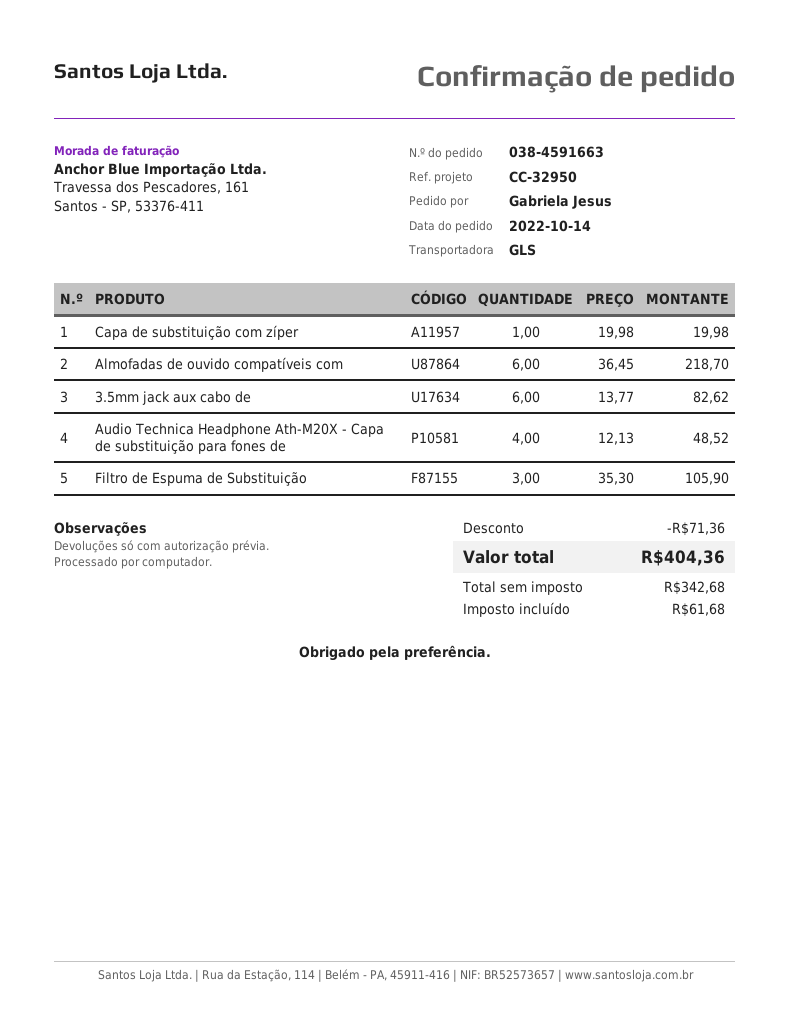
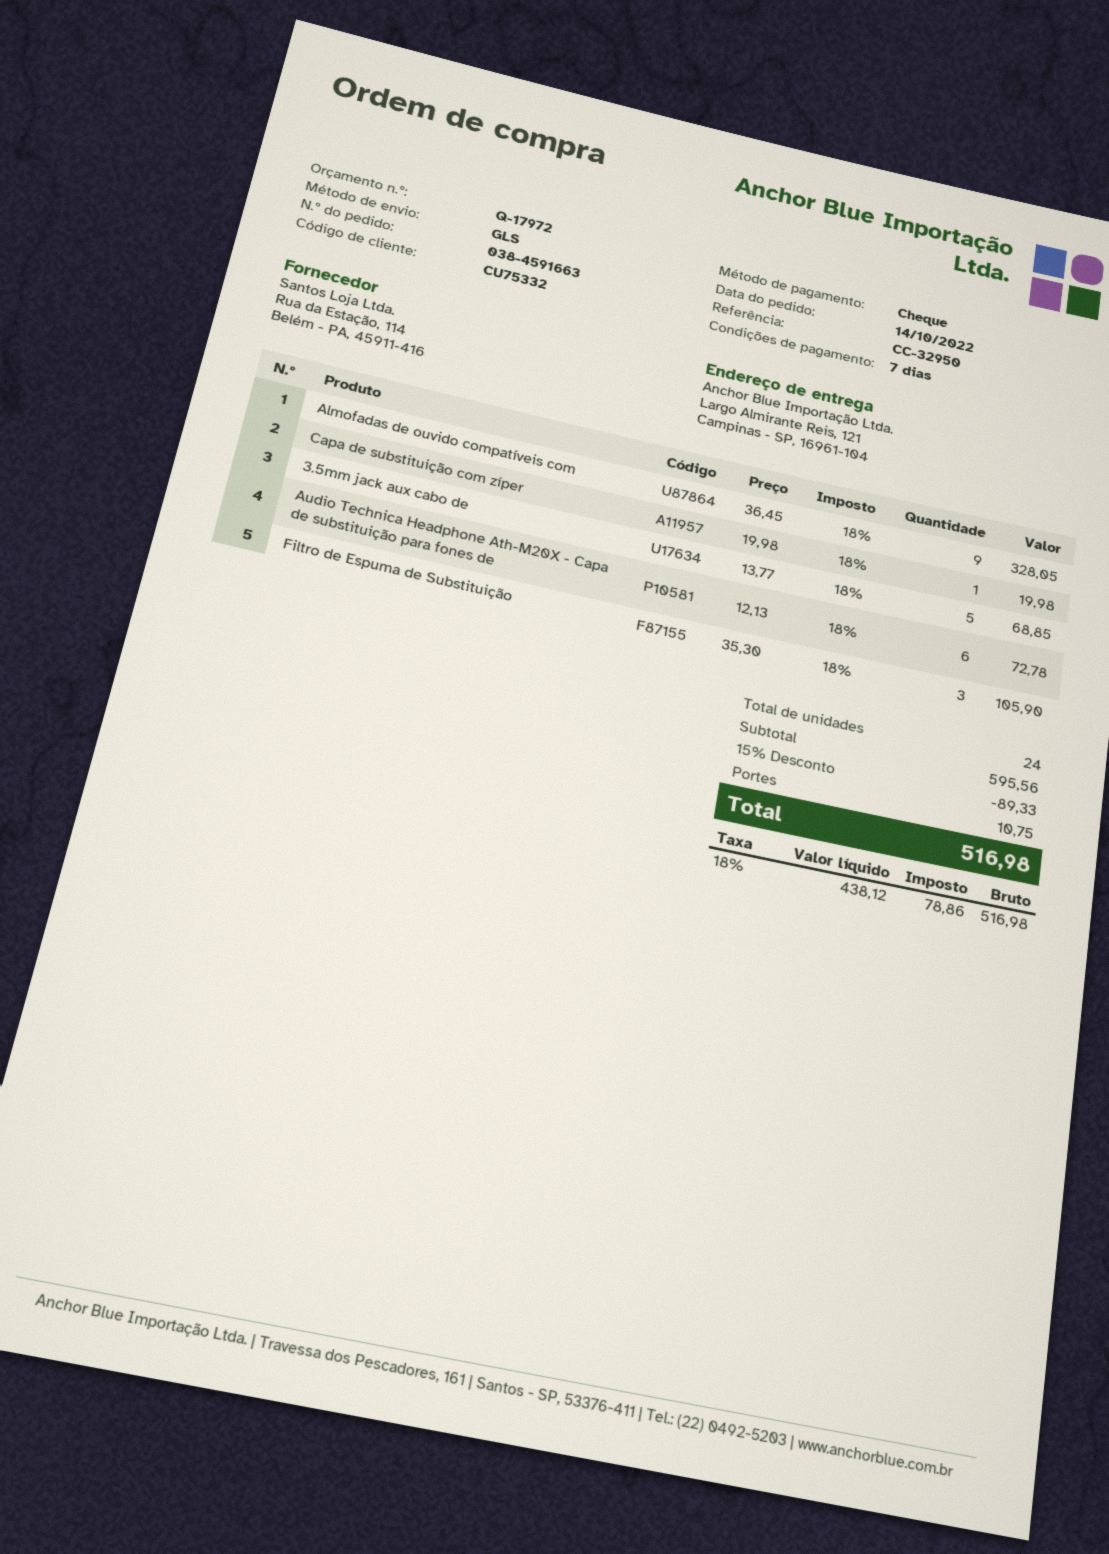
Almofadas de ouvido compatíveis com: 6 x 36.45 = 218.70 -> 9 x 36.45 = 328.05
3.5mm jack aux cabo de: 6 x 13.77 = 82.62 -> 5 x 13.77 = 68.85
Audio Technica Headphone Ath-M20X - Capa de substituição para fones de: 4 x 12.13 = 48.52 -> 6 x 12.13 = 72.78
discount: 71.36 -> 89.33
shipping: none -> 10.75
net: 342.68 -> 438.12
tax: 61.68 -> 78.86
total: 404.36 -> 516.98

